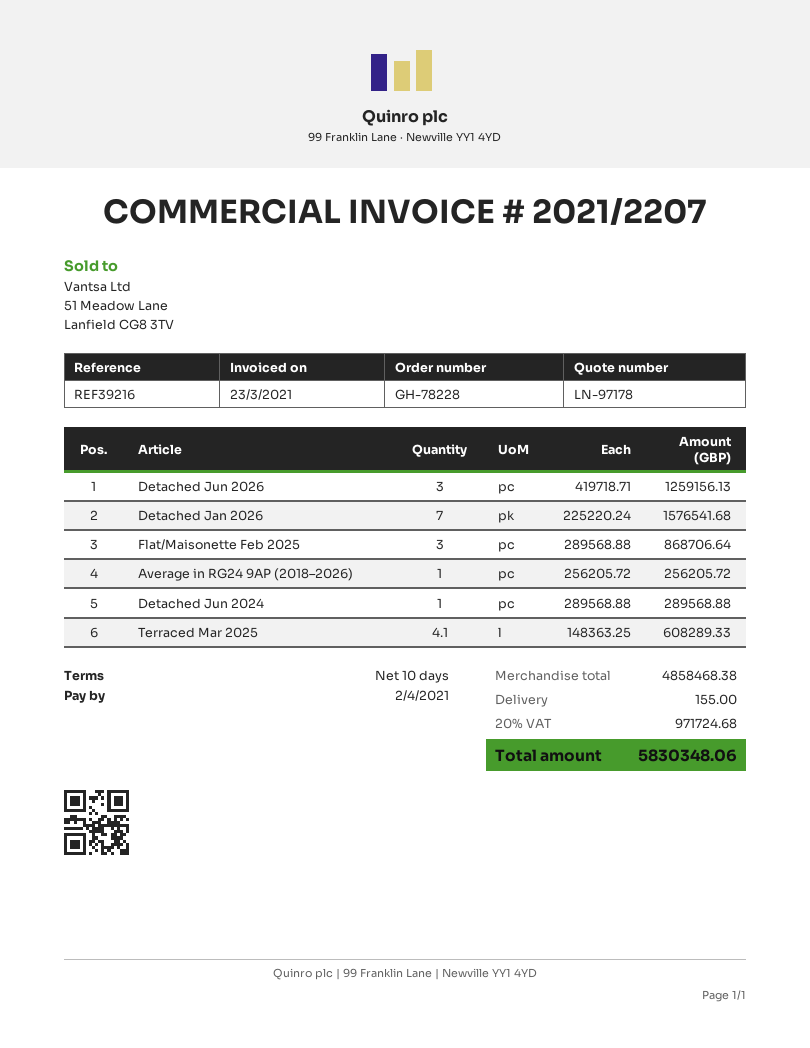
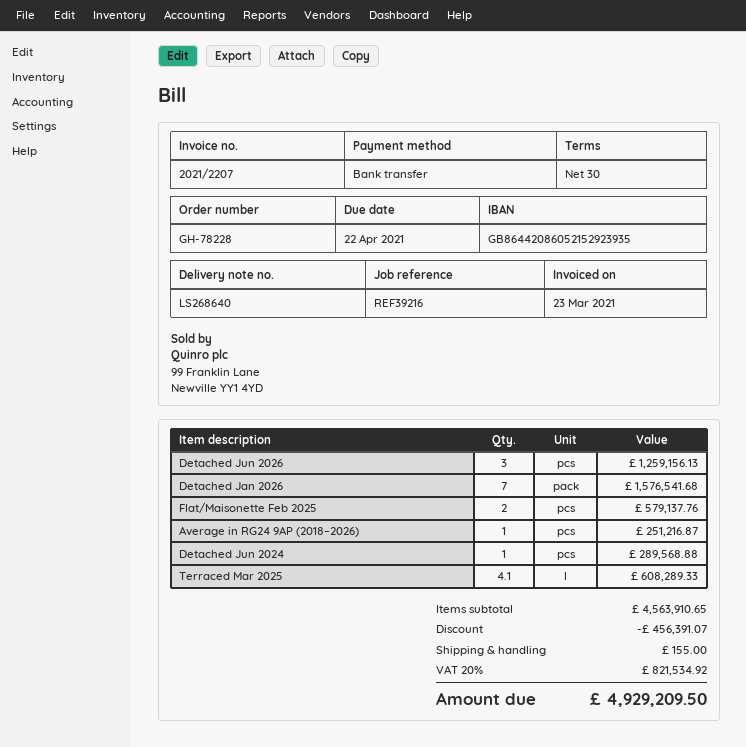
payment terms: 10 days -> 30 days
due date: 2021-04-02 -> 2021-04-22
Flat/Maisonette Feb 2025: 3 for 868706.64 -> 2 for 579137.76
Average in RG24 9AP (2018–2026): 1 for 256205.72 -> 1 for 251216.87
subtotal: 4858468.38 -> 4563910.65
discount: none -> 456391.07
tax: 20% = 971724.68 -> 20% = 821534.92
total: 5830348.06 -> 4929209.50

